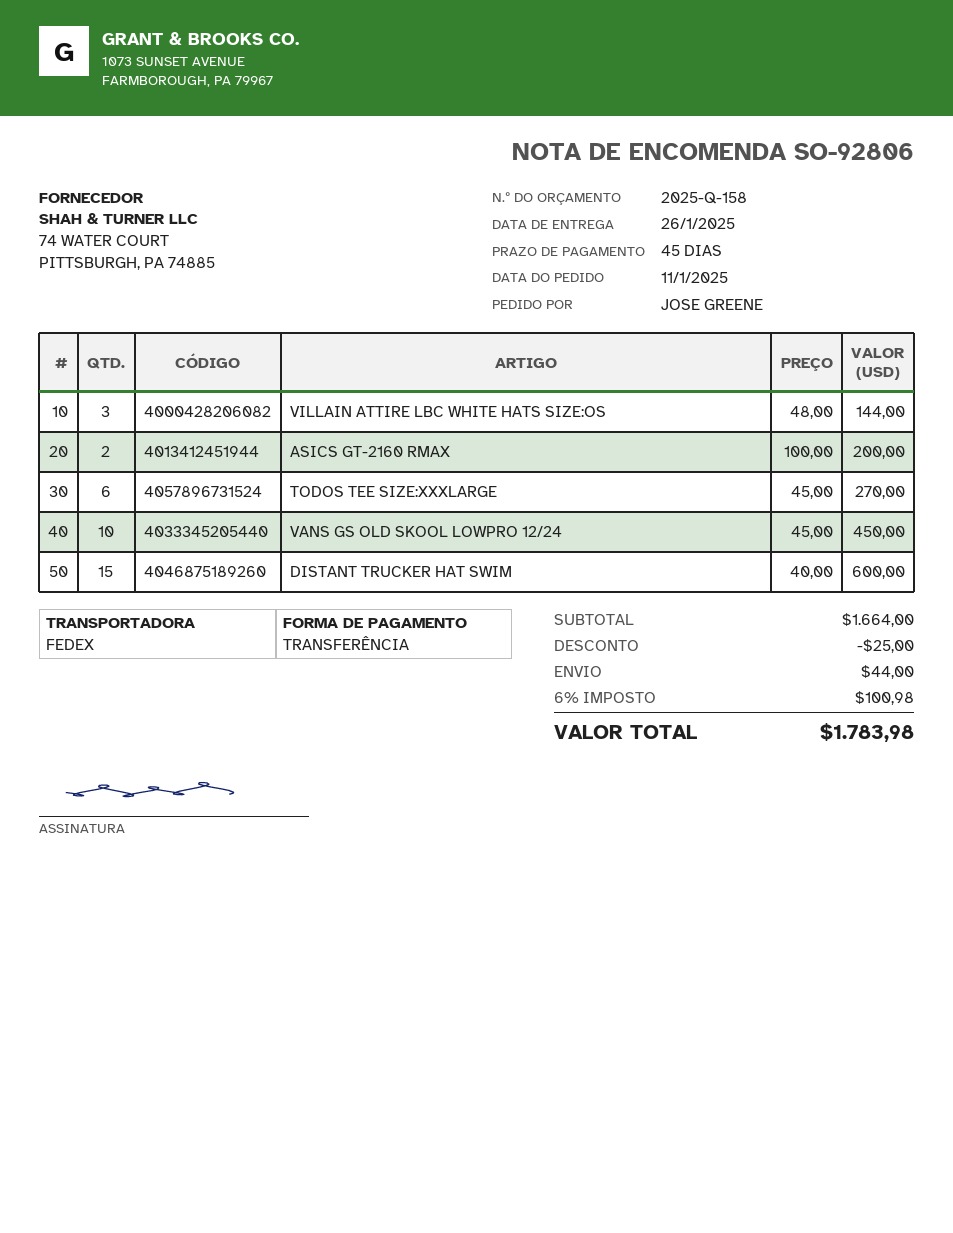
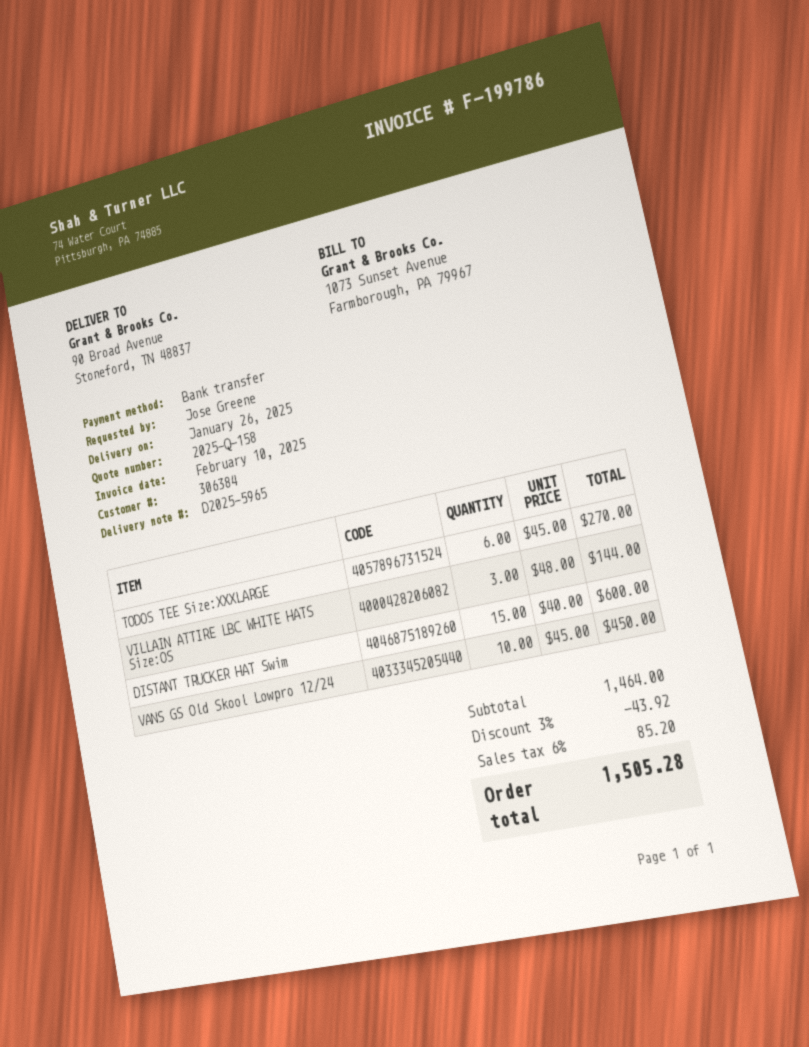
ASICS GT-2160 RMAX: 2 x 100.00 = 200.00 -> none
subtotal: 1664.00 -> 1464.00
discount: 25.00 -> 43.92
shipping: 44.00 -> none
tax: 6% = 100.98 -> 6% = 85.20
total: 1783.98 -> 1505.28

